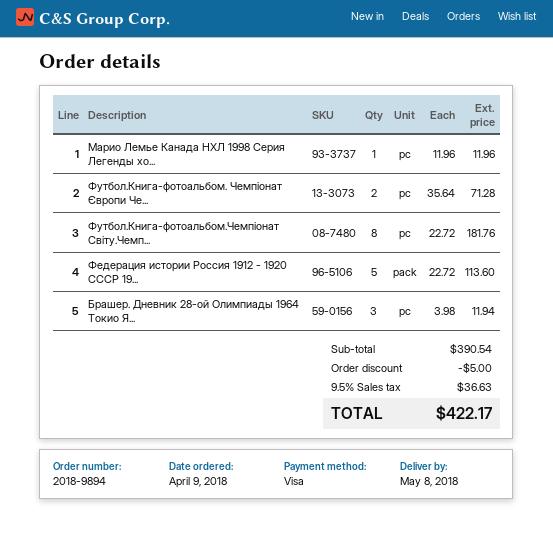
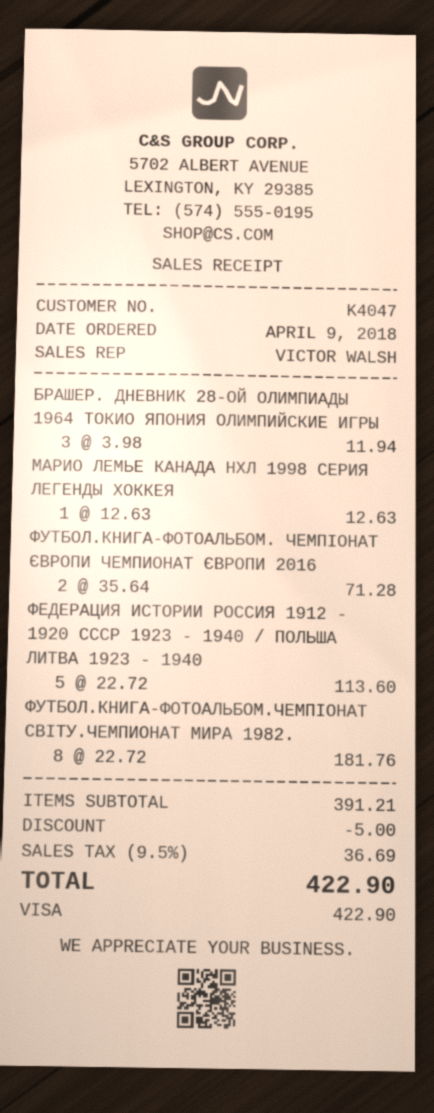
Марио Лемье Канада НХЛ 1998 Серия Легенды хо...: 1 x 11.96 = 11.96 -> 1 x 12.63 = 12.63
subtotal: 390.54 -> 391.21
tax: 9.5% = 36.63 -> 9.5% = 36.69
total: 422.17 -> 422.90

